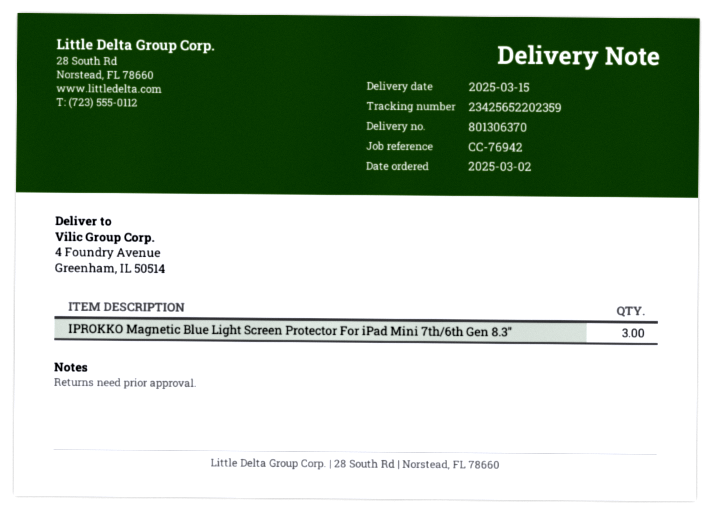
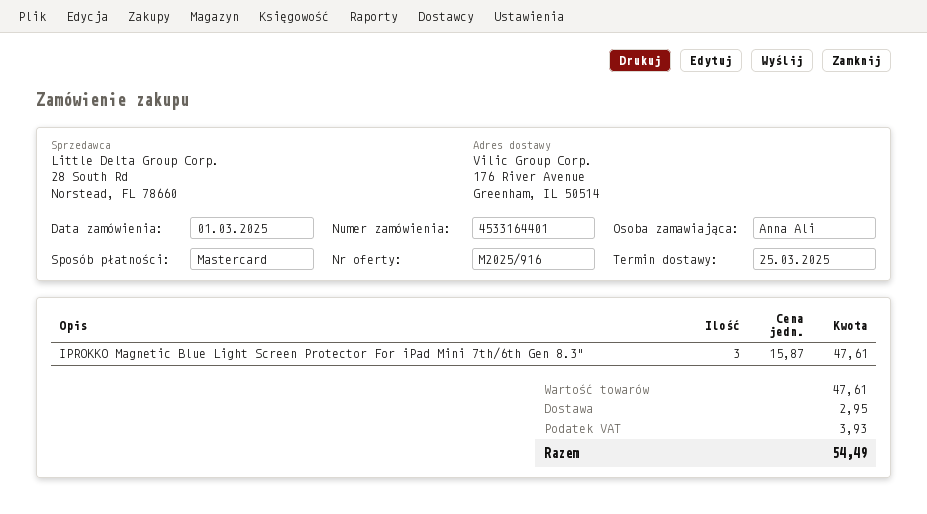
order date: 2025-03-02 -> 2025-03-01
delivery date: 2025-03-15 -> 2025-03-25
ship to: 4 Foundry Avenue, Greenham, IL 50514 -> 176 River Avenue, Greenham, IL 50514

